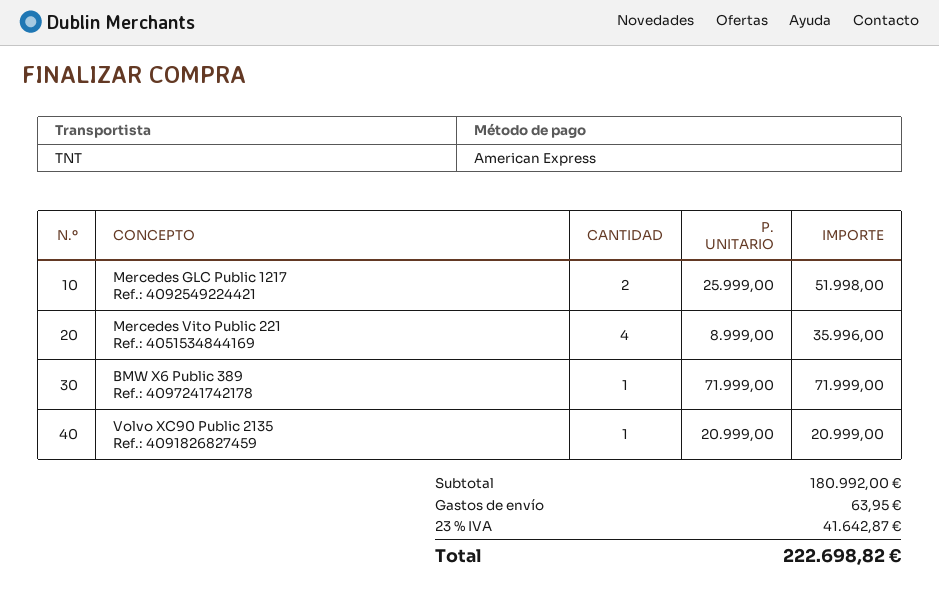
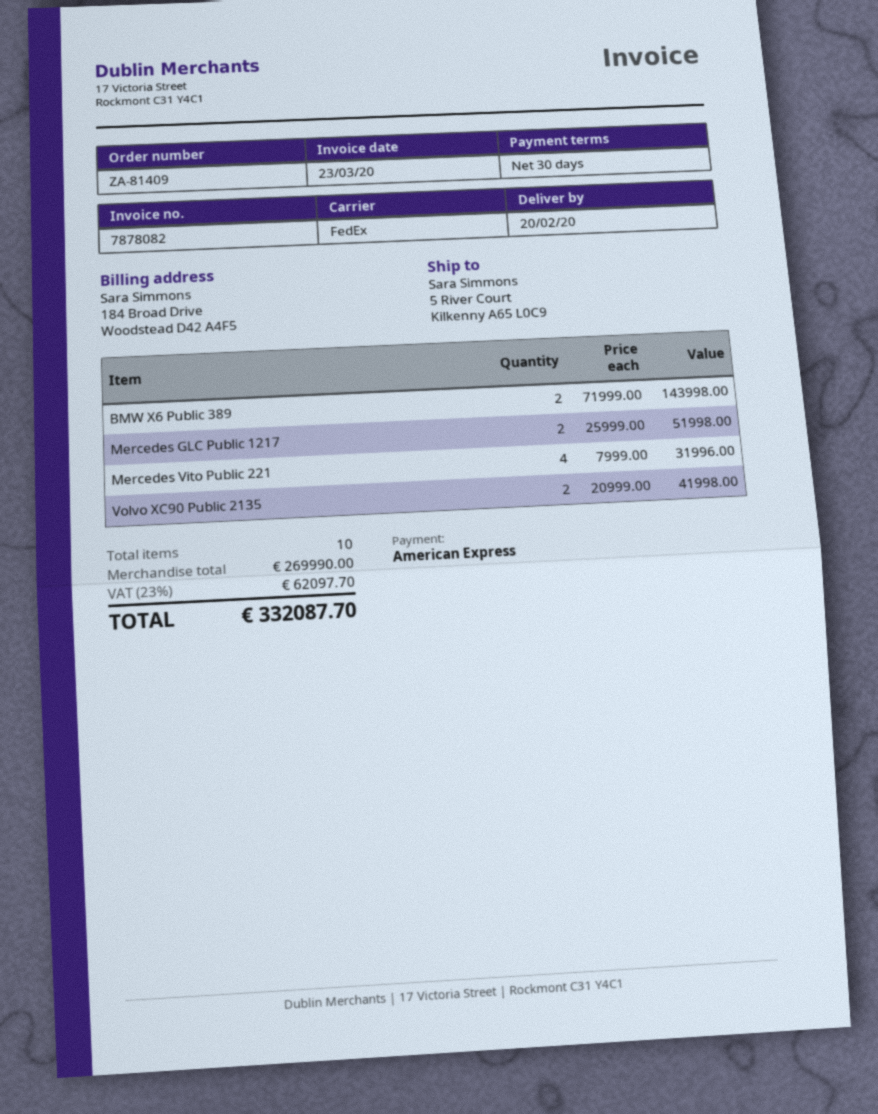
shipping method: TNT -> FedEx
Mercedes Vito Public 221: 4 x 8999.00 = 35996.00 -> 4 x 7999.00 = 31996.00
BMW X6 Public 389: 1 x 71999.00 = 71999.00 -> 2 x 71999.00 = 143998.00
Volvo XC90 Public 2135: 1 x 20999.00 = 20999.00 -> 2 x 20999.00 = 41998.00
subtotal: 180992.00 -> 269990.00
shipping: 63.95 -> none
tax: 23% = 41642.87 -> 23% = 62097.70
total: 222698.82 -> 332087.70

